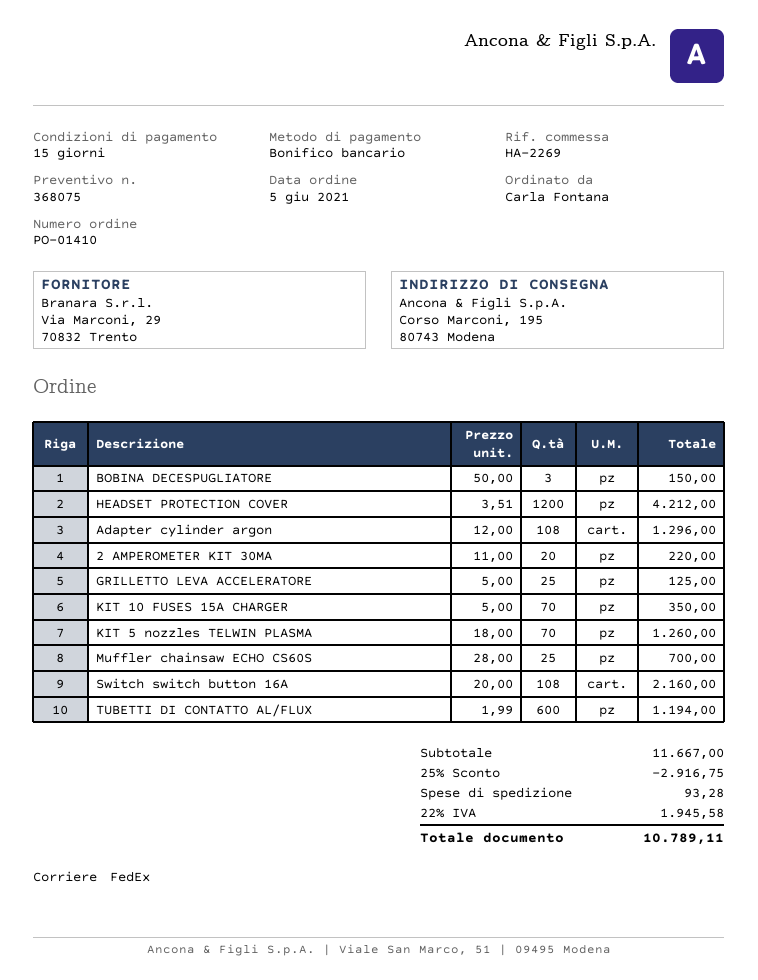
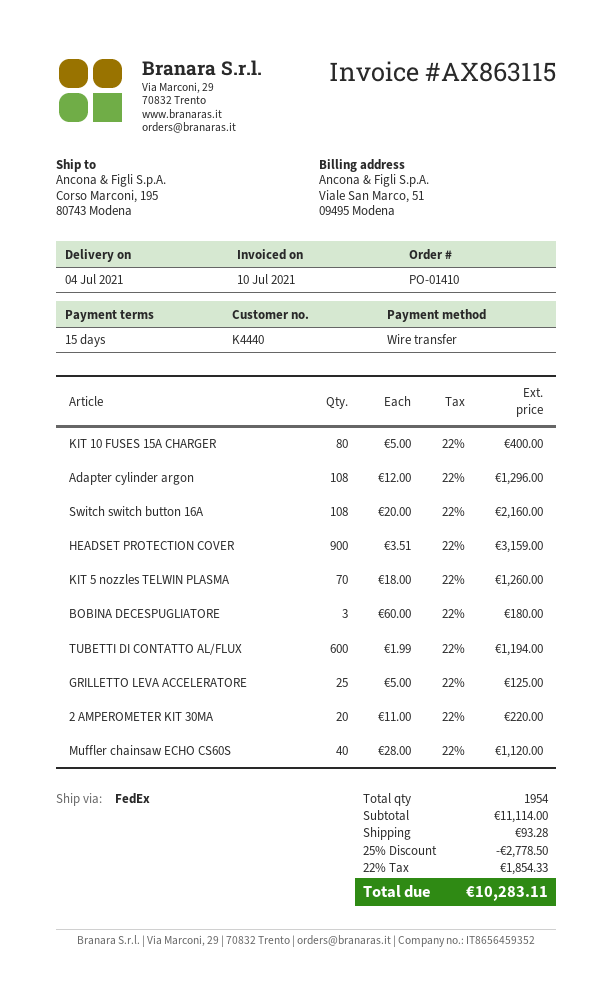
BOBINA DECESPUGLIATORE: 3 x 50.00 = 150.00 -> 3 x 60.00 = 180.00
HEADSET PROTECTION COVER: 1200 x 3.51 = 4212.00 -> 900 x 3.51 = 3159.00
KIT 10 FUSES 15A CHARGER: 70 x 5.00 = 350.00 -> 80 x 5.00 = 400.00
Muffler chainsaw ECHO CS60S: 25 x 28.00 = 700.00 -> 40 x 28.00 = 1120.00
subtotal: 11667.00 -> 11114.00
discount: 25% = 2916.75 -> 25% = 2778.50
tax: 22% = 1945.58 -> 22% = 1854.33
total: 10789.11 -> 10283.11

